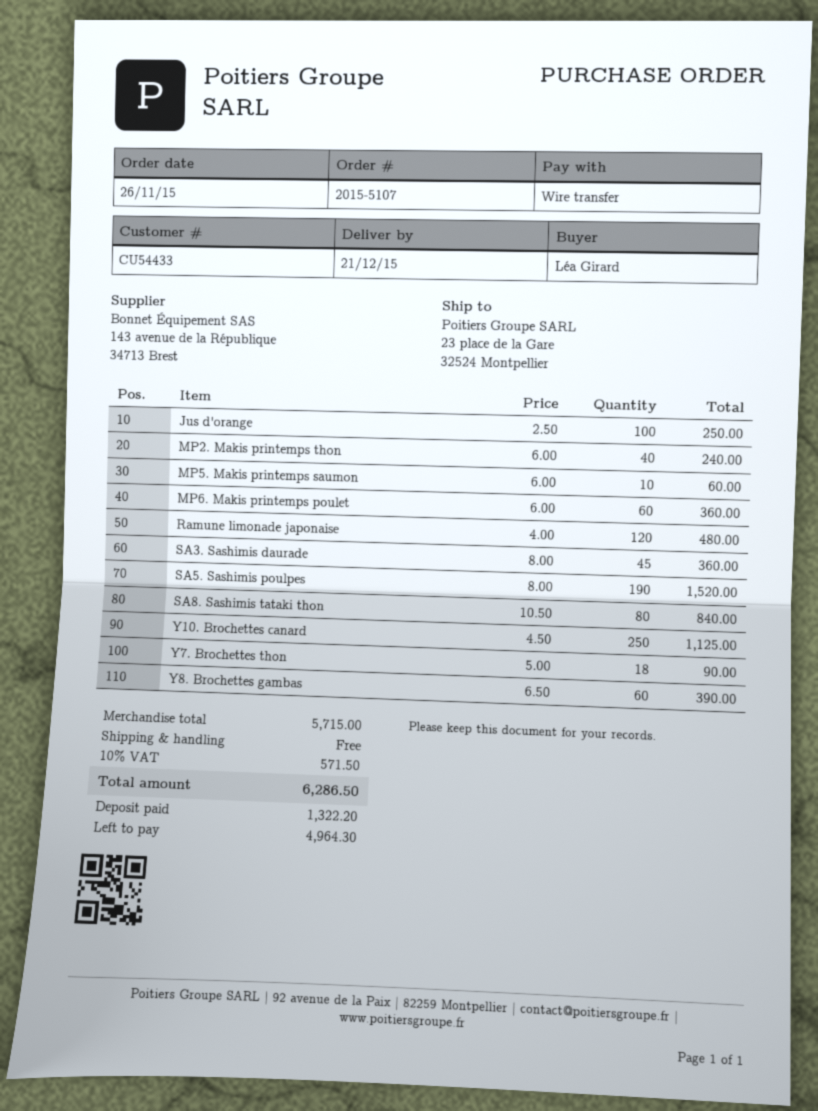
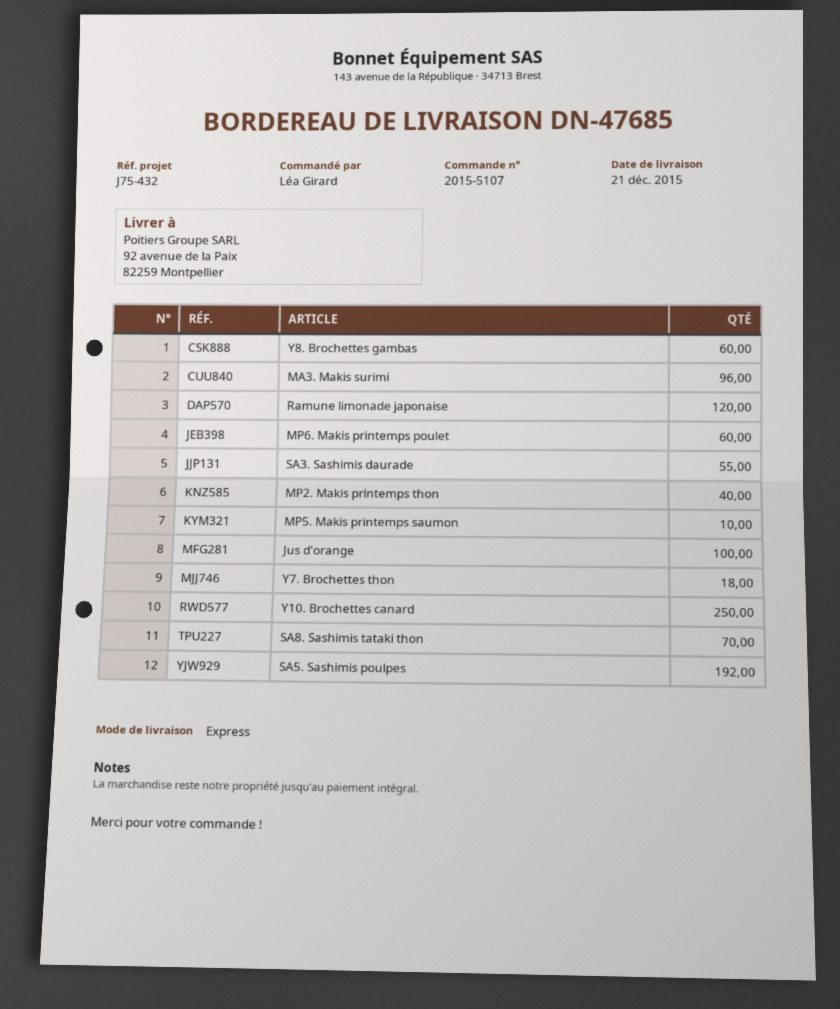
ship to: 23 place de la Gare, 32524 Montpellier -> 92 avenue de la Paix, 82259 Montpellier
SA3. Sashimis daurade: 45 -> 55
SA5. Sashimis poulpes: 190 -> 192
SA8. Sashimis tataki thon: 80 -> 70
MA3. Makis surimi: none -> 96

